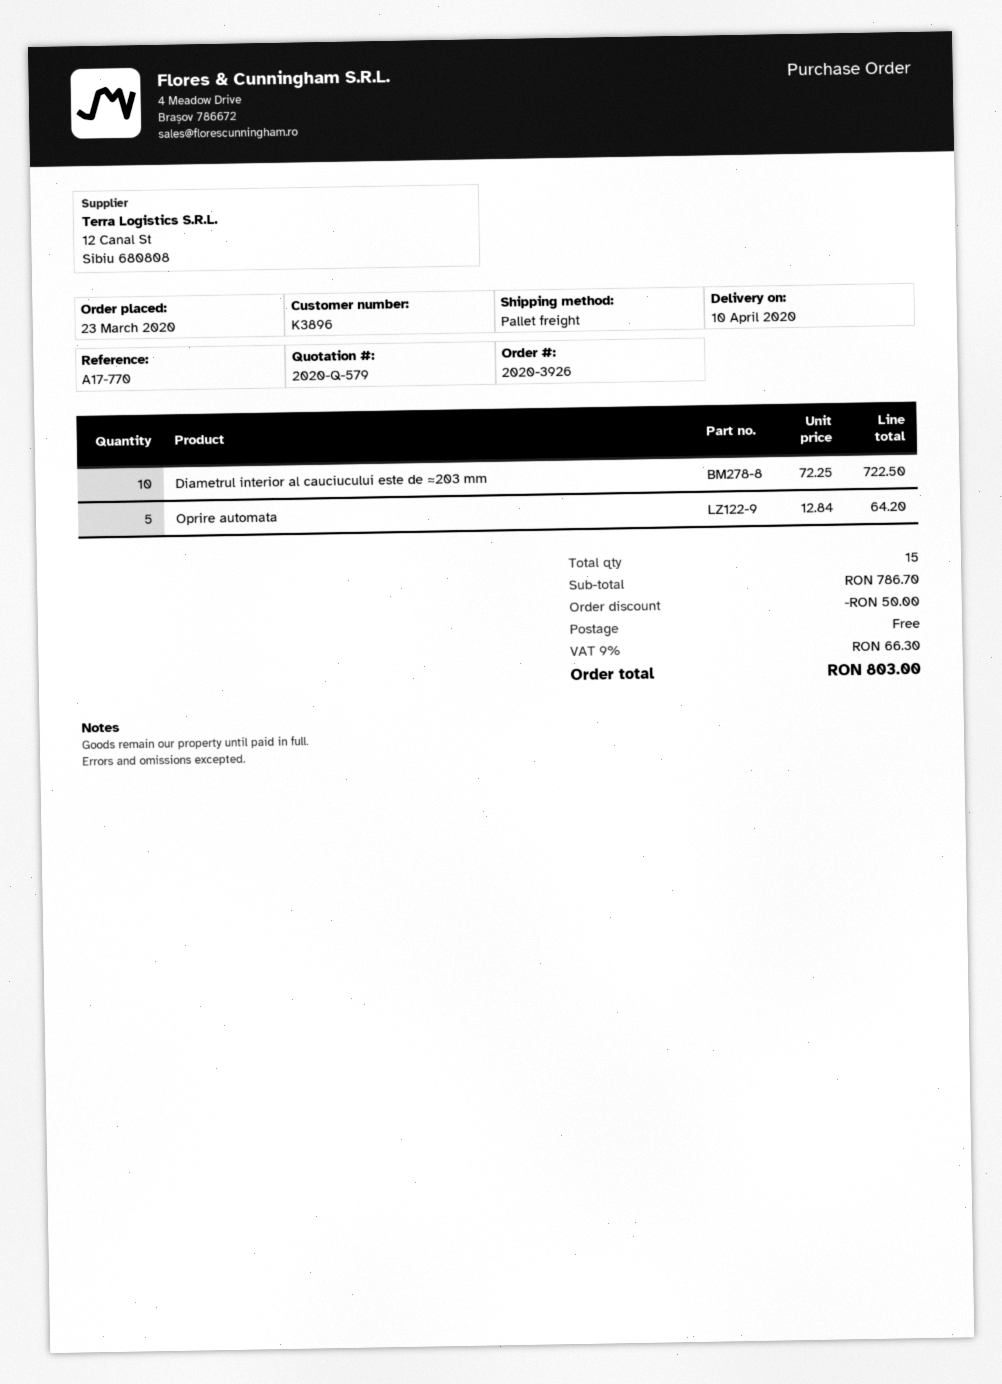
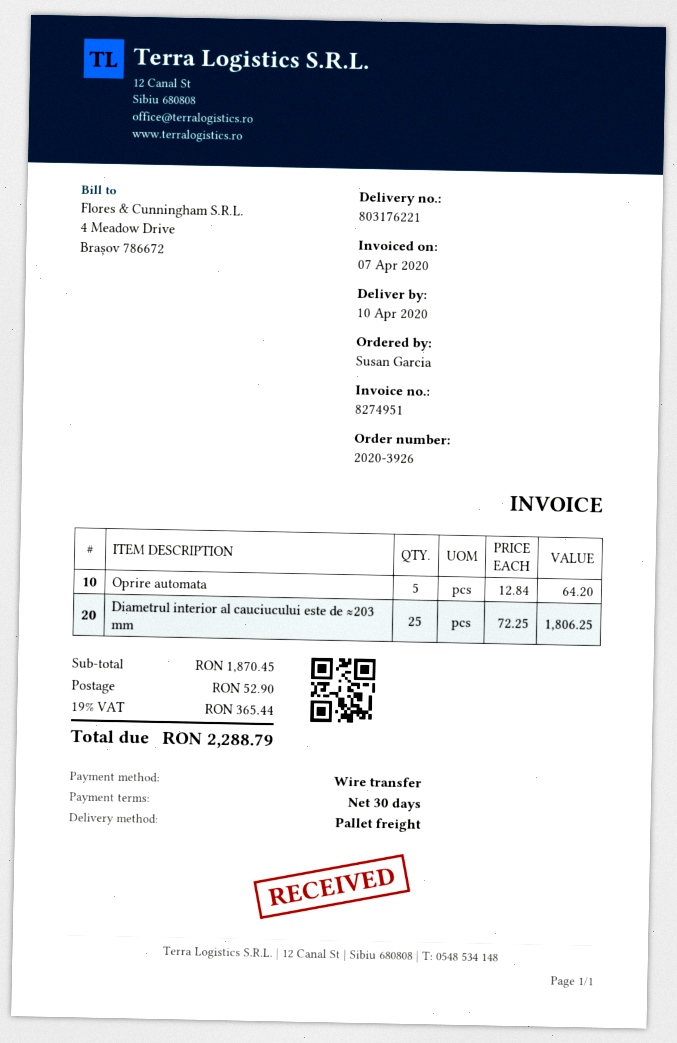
Diametrul interior al cauciucului este de ≈203 mm: 10 x 72.25 = 722.50 -> 25 x 72.25 = 1806.25
subtotal: 786.70 -> 1870.45
discount: 50.00 -> none
shipping: 0.00 -> 52.90
tax: 9% = 66.30 -> 19% = 365.44
total: 803.00 -> 2288.79

